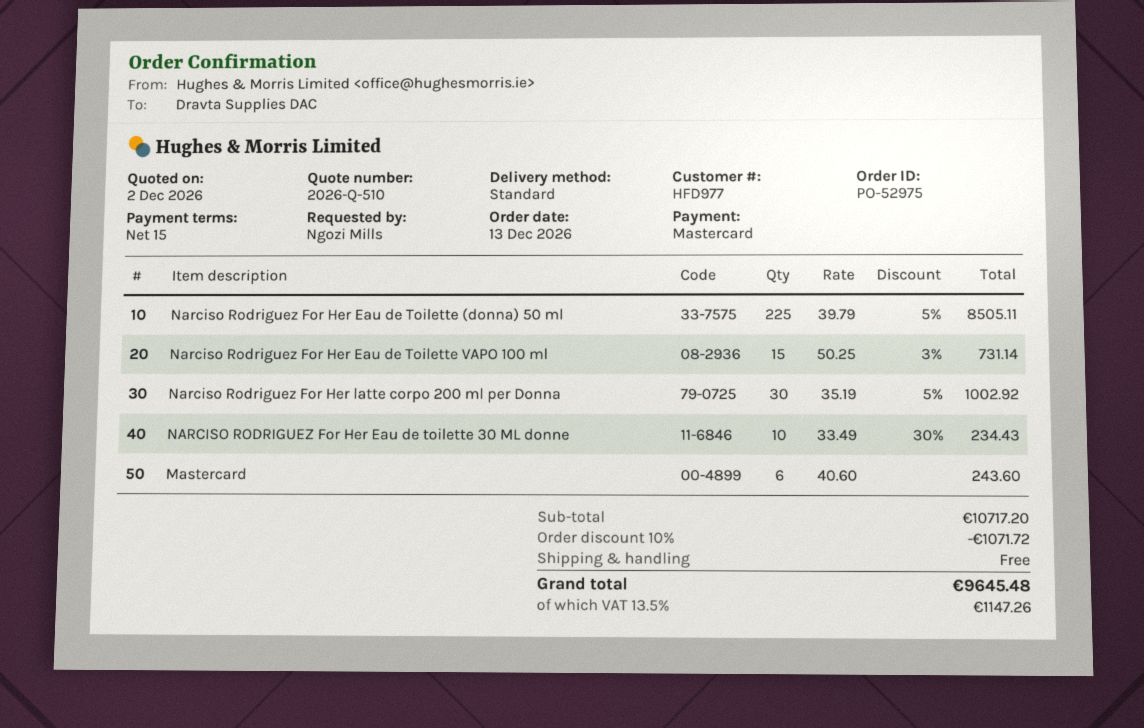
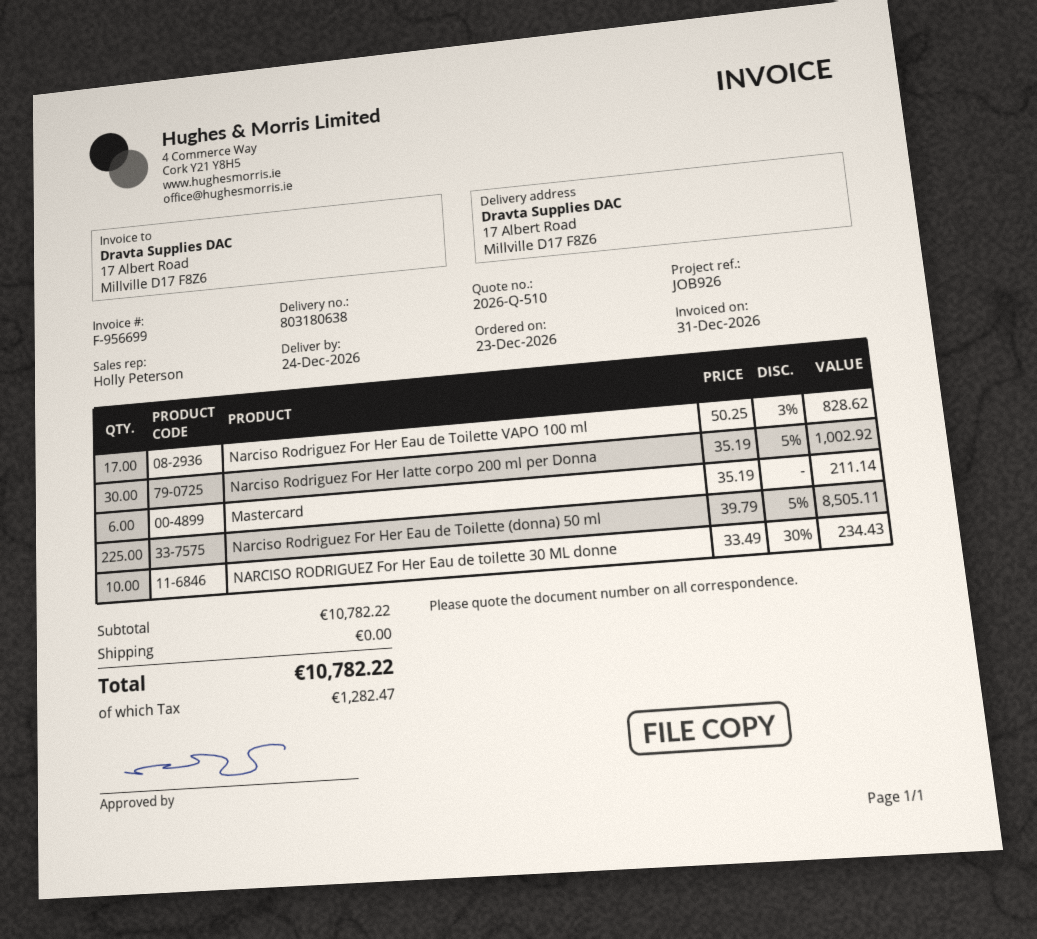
order date: 2026-12-13 -> 2026-12-23
Narciso Rodriguez For Her Eau de Toilette VAPO 100 ml: 15 x 50.25 - 3% = 731.14 -> 17 x 50.25 - 3% = 828.62
Mastercard: 6 x 40.60 = 243.60 -> 6 x 35.19 = 211.14
subtotal: 10717.20 -> 10782.22
discount: 10% = 1071.72 -> none
tax: 1147.26 -> 1282.47
total: 9645.48 -> 10782.22

